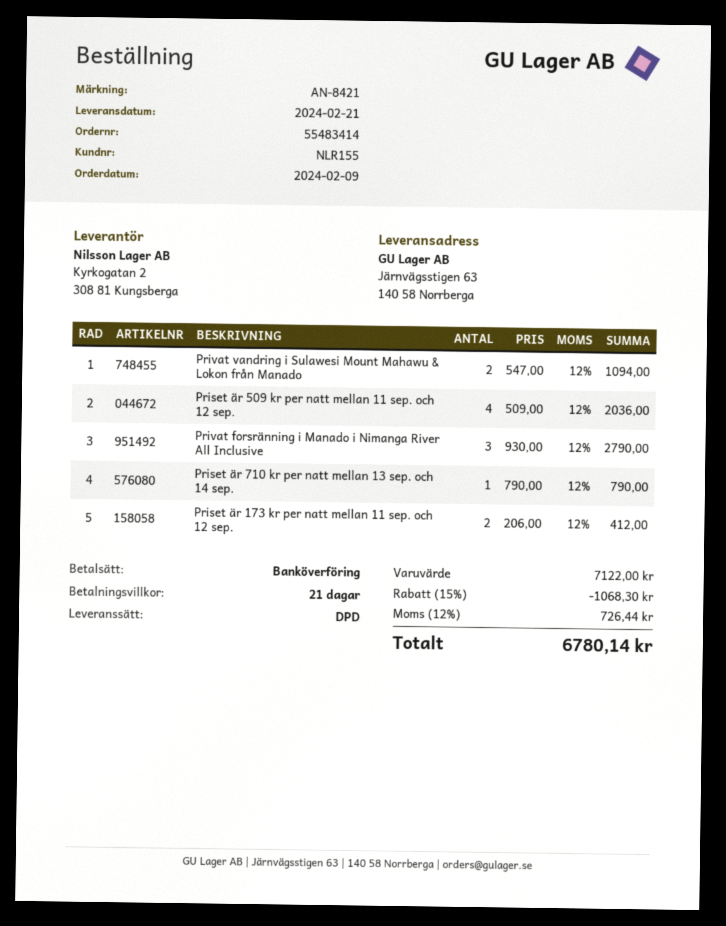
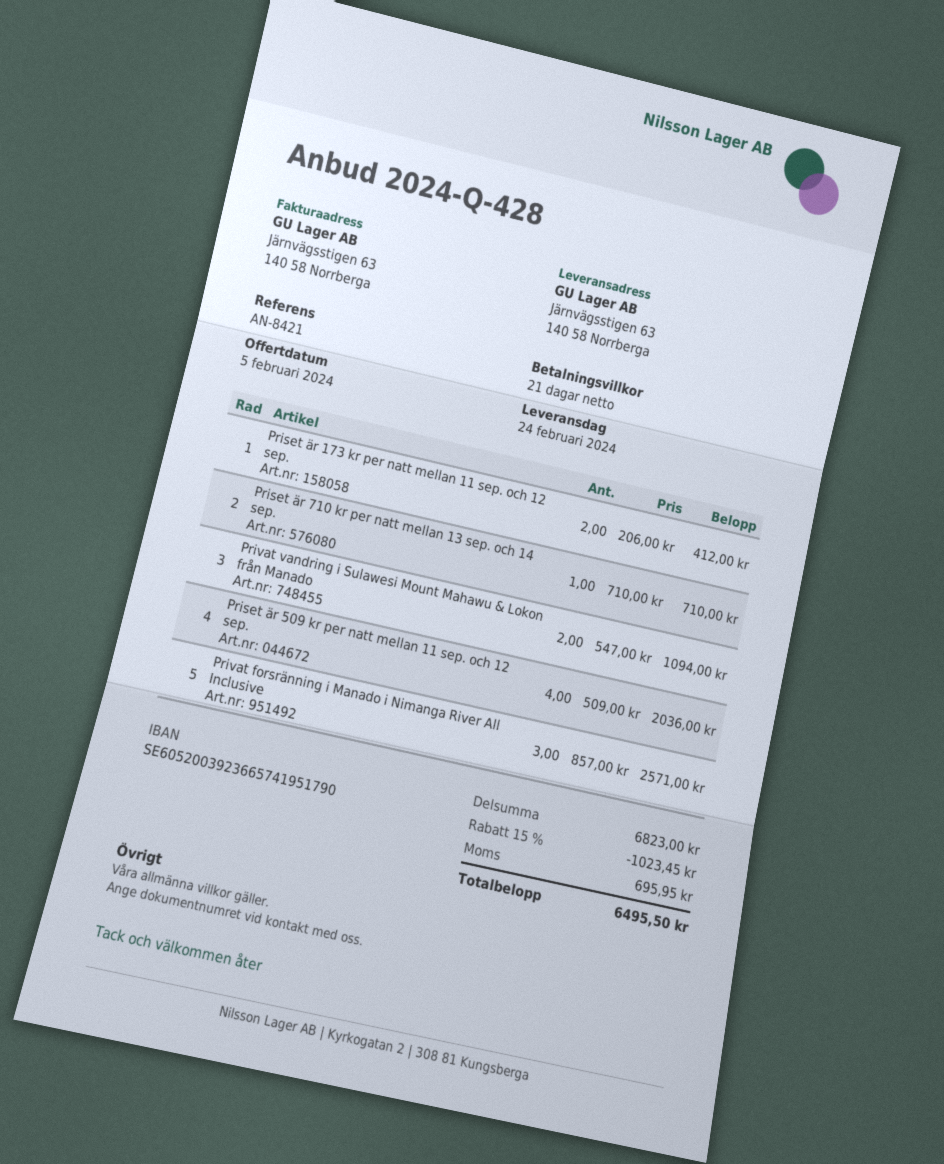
delivery date: 2024-02-21 -> 2024-02-24
Privat forsränning i Manado i Nimanga River All Inclusive: 3 x 930.00 = 2790.00 -> 3 x 857.00 = 2571.00
Priset är 710 kr per natt mellan 13 sep. och 14 sep.: 1 x 790.00 = 790.00 -> 1 x 710.00 = 710.00
subtotal: 7122.00 -> 6823.00
discount: 15% = 1068.30 -> 15% = 1023.45
tax: 726.44 -> 695.95
total: 6780.14 -> 6495.50

